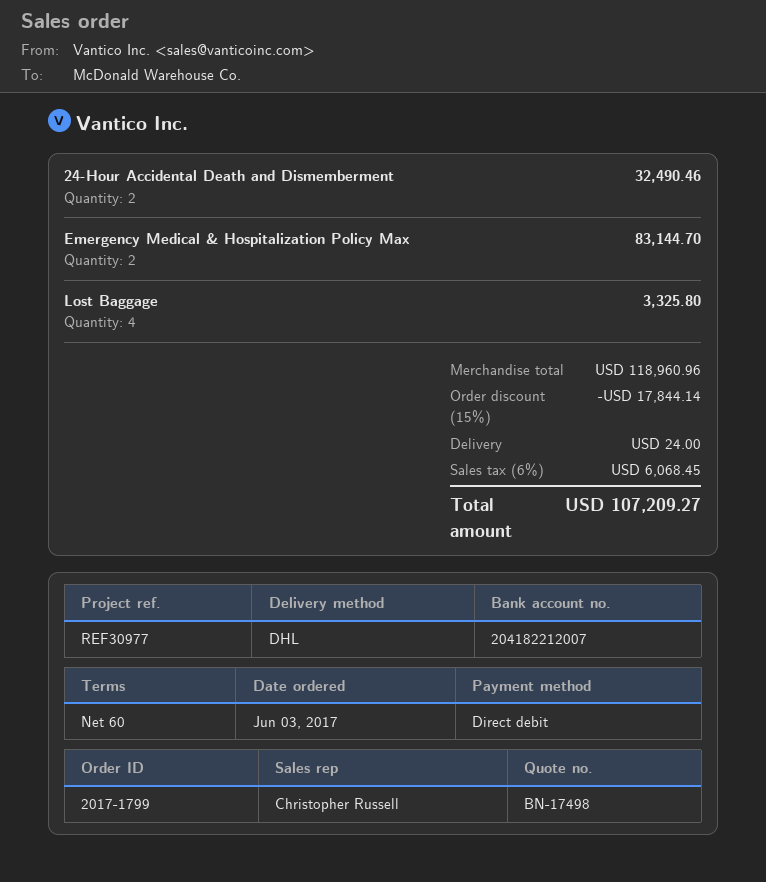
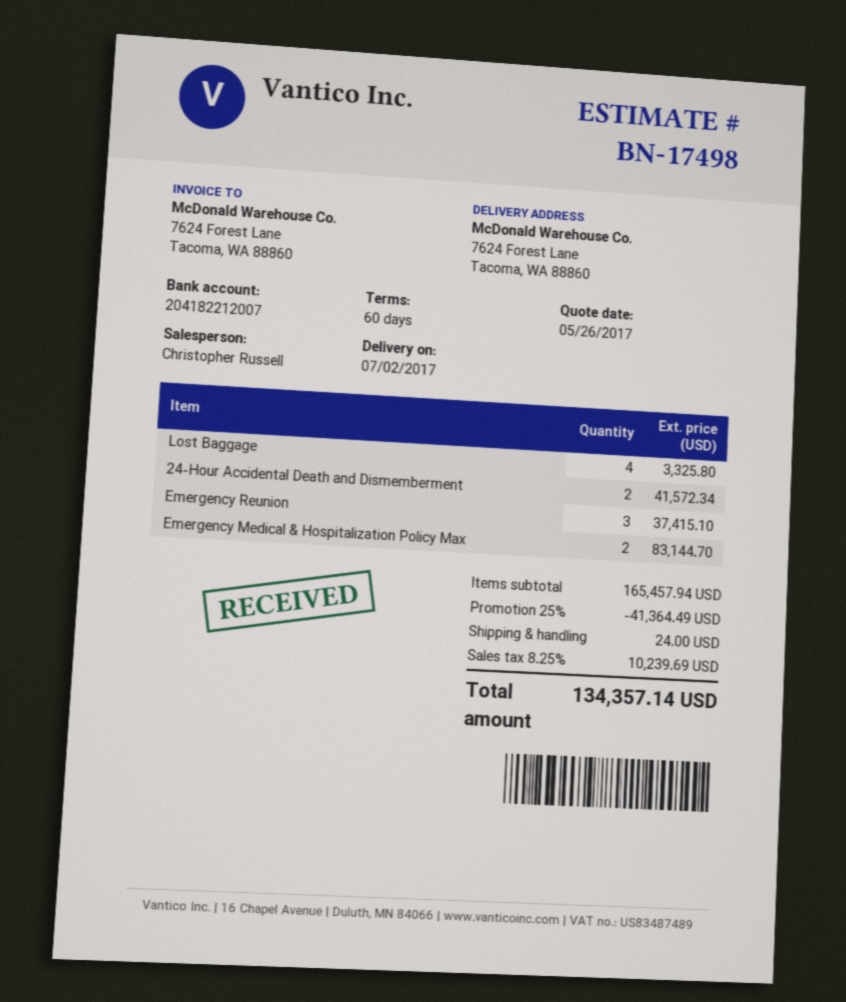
24-Hour Accidental Death and Dismemberment: 2 for 32490.46 -> 2 for 41572.34
Emergency Reunion: none -> 3 for 37415.10
subtotal: 118960.96 -> 165457.94
discount: 15% = 17844.14 -> 25% = 41364.49
tax: 6% = 6068.45 -> 8.25% = 10239.69
total: 107209.27 -> 134357.14

